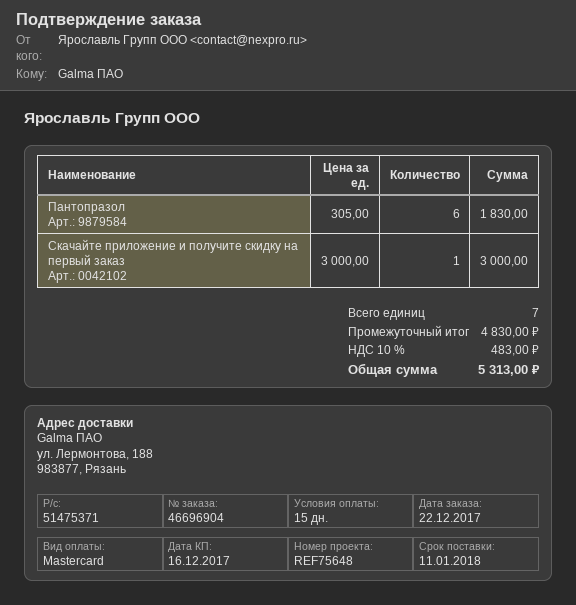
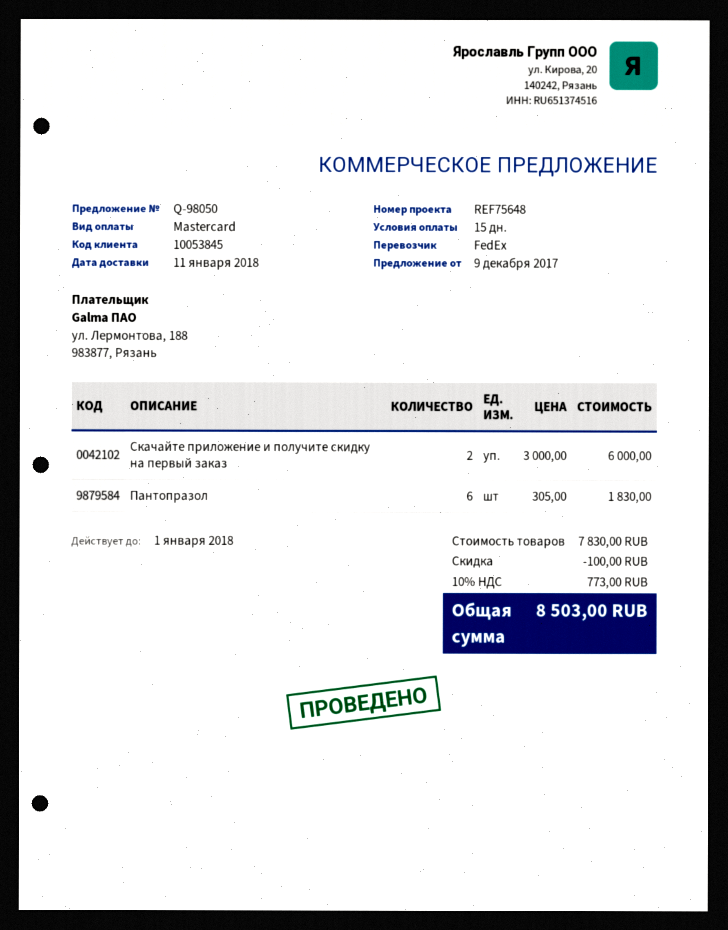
quote date: 2017-12-16 -> 2017-12-09
Скачайте приложение и получите скидку на первый заказ: 1 x 3000.00 = 3000.00 -> 2 x 3000.00 = 6000.00
subtotal: 4830.00 -> 7830.00
discount: none -> 100.00
tax: 10% = 483.00 -> 10% = 773.00
total: 5313.00 -> 8503.00

